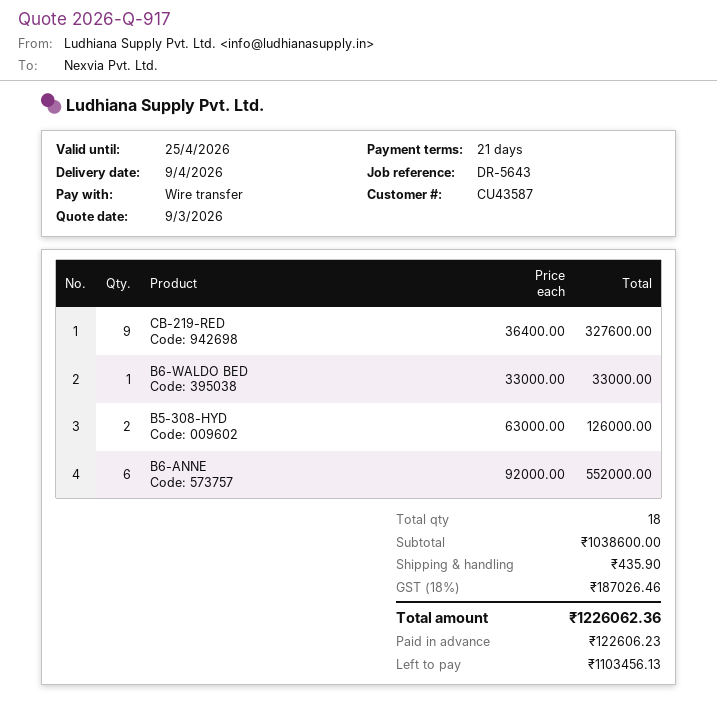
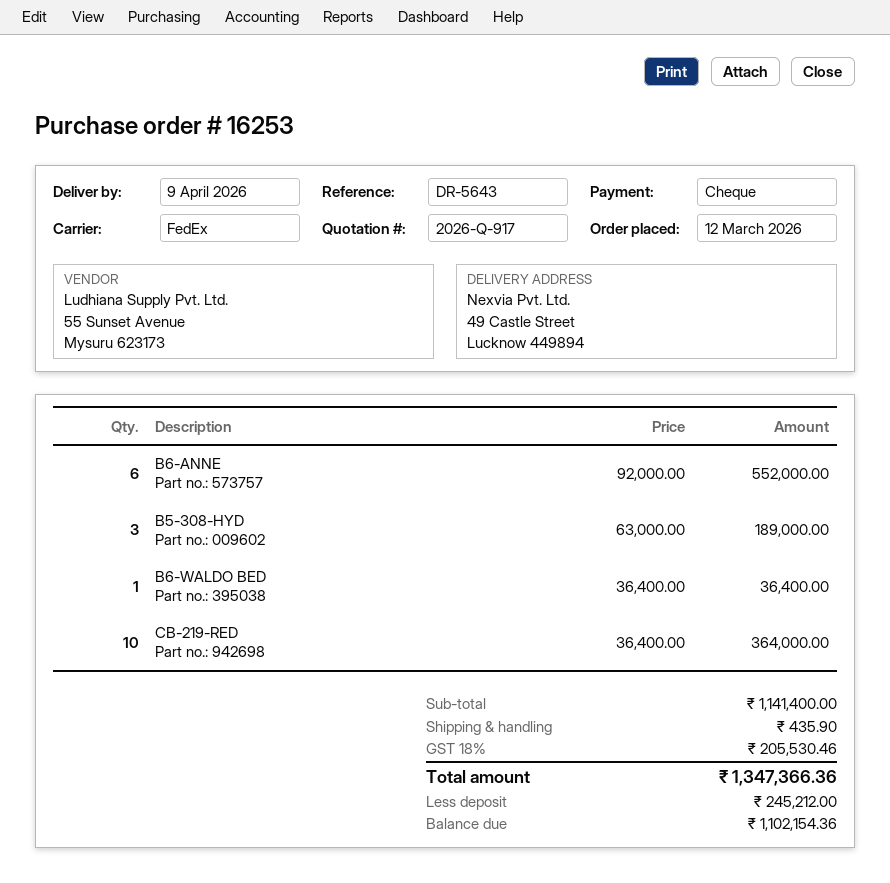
payment method: bank transfer -> cheque
CB-219-RED: 9 x 36400.00 = 327600.00 -> 10 x 36400.00 = 364000.00
B6-WALDO BED: 1 x 33000.00 = 33000.00 -> 1 x 36400.00 = 36400.00
B5-308-HYD: 2 x 63000.00 = 126000.00 -> 3 x 63000.00 = 189000.00
subtotal: 1038600.00 -> 1141400.00
tax: 18% = 187026.46 -> 18% = 205530.46
total: 1226062.36 -> 1347366.36
deposit: 122606.23 -> 245212.00
balance: 1103456.13 -> 1102154.36

